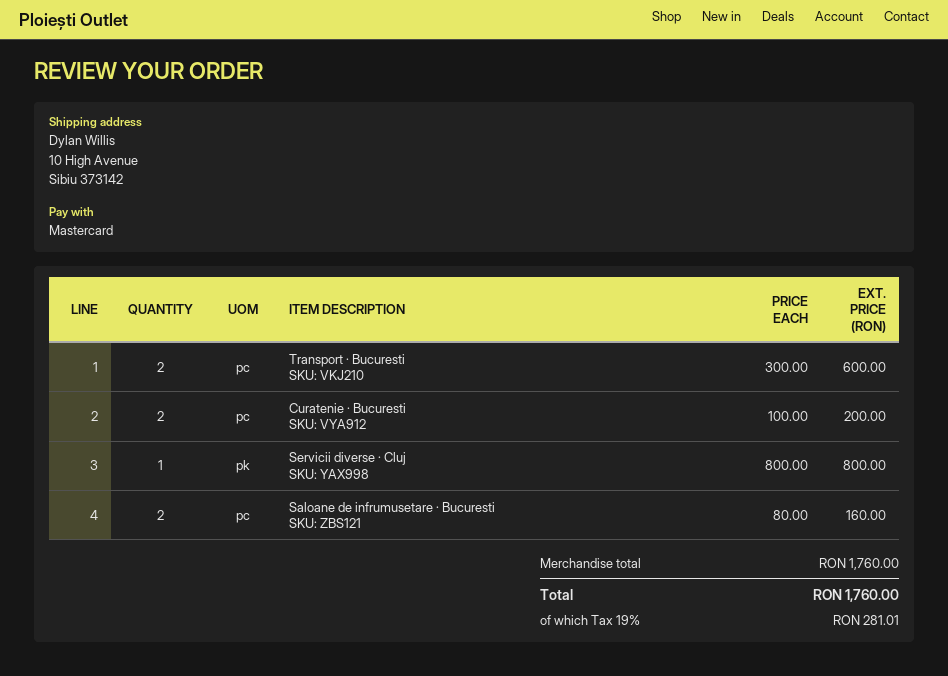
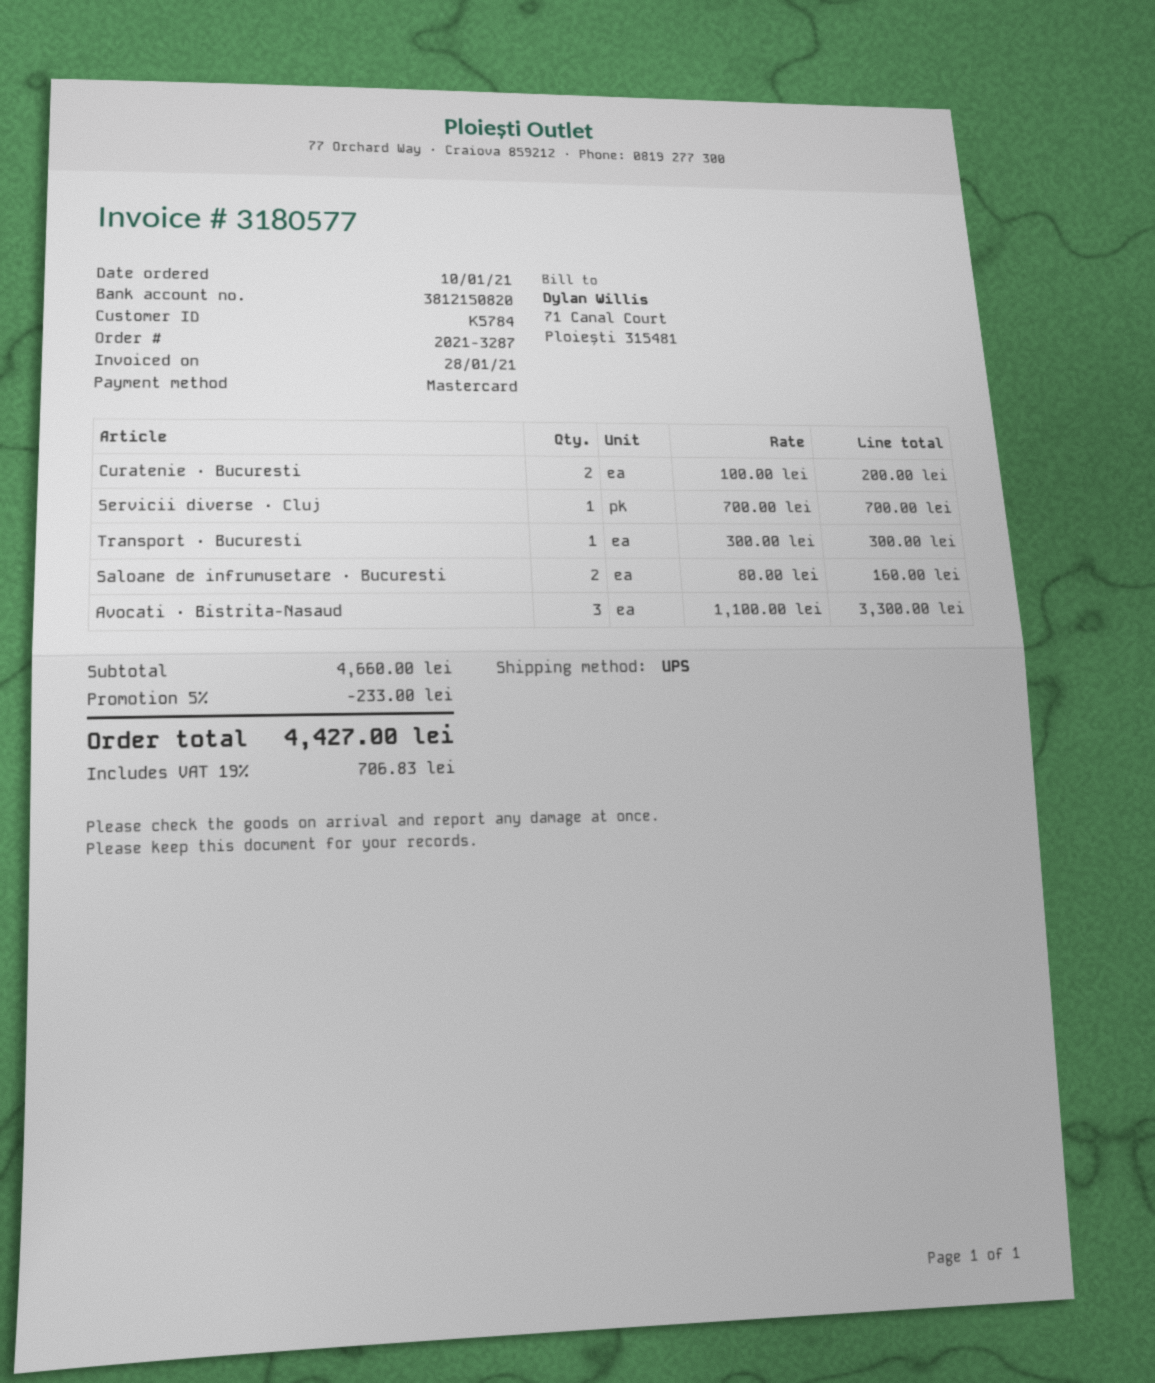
Transport · Bucuresti: 2 x 300.00 = 600.00 -> 1 x 300.00 = 300.00
Servicii diverse · Cluj: 1 x 800.00 = 800.00 -> 1 x 700.00 = 700.00
Avocati · Bistrita-Nasaud: none -> 3 x 1100.00 = 3300.00
subtotal: 1760.00 -> 4660.00
discount: none -> 5% = 233.00
tax: 19% = 281.01 -> 19% = 706.83
total: 1760.00 -> 4427.00

